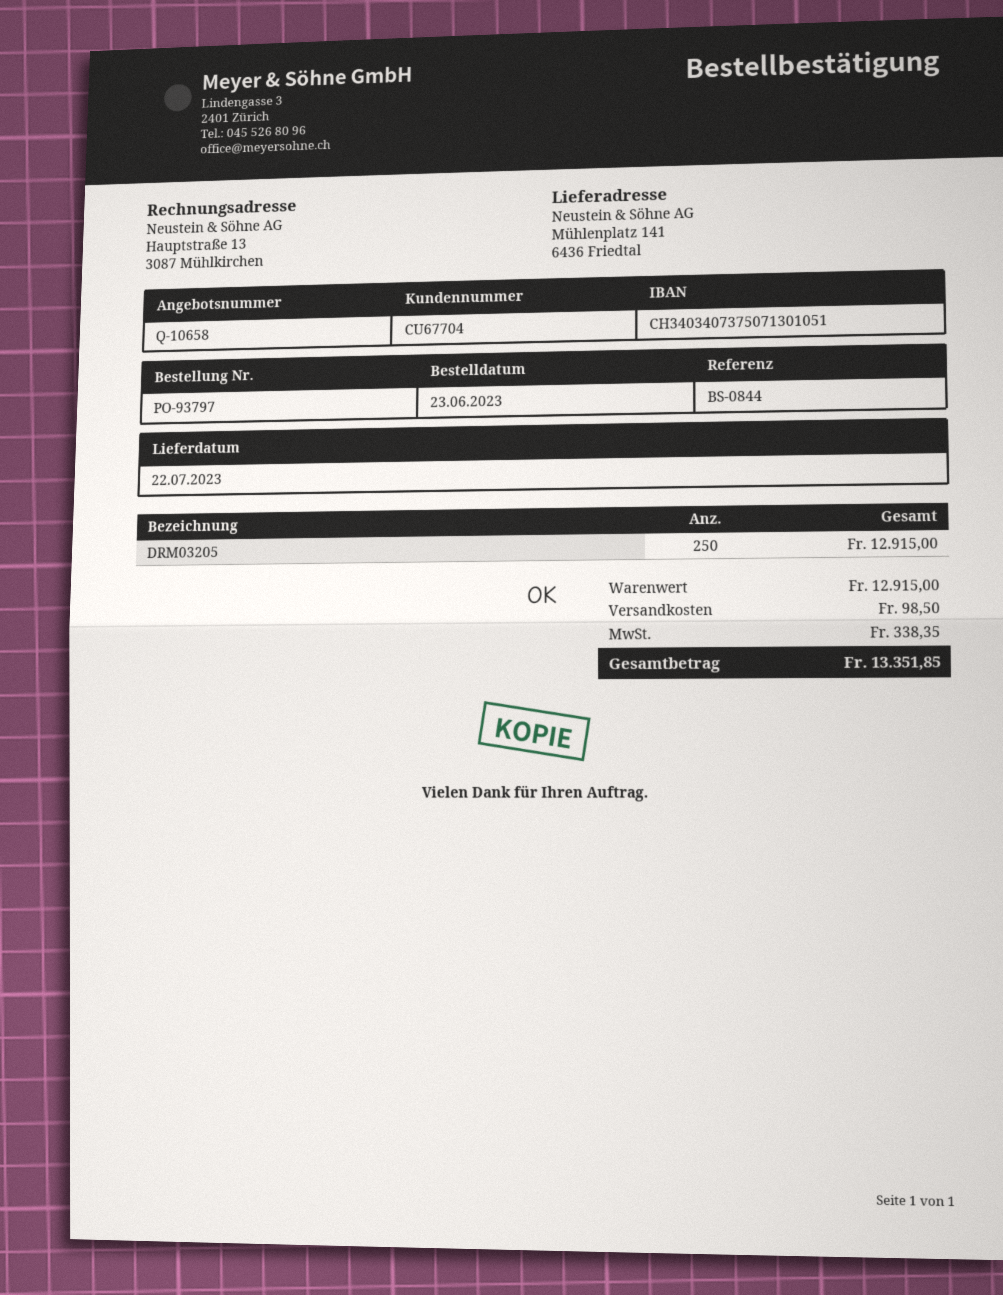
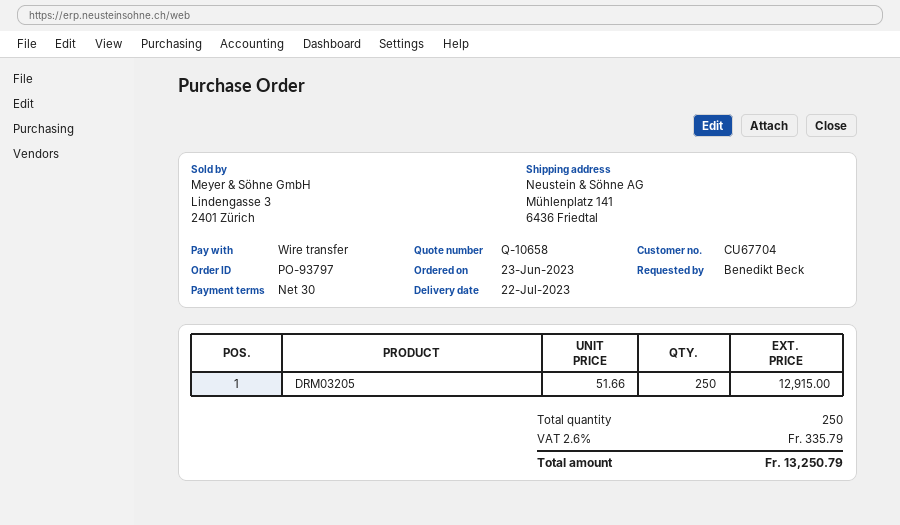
shipping: 98.50 -> none
tax: 338.35 -> 335.79
total: 13351.85 -> 13250.79

